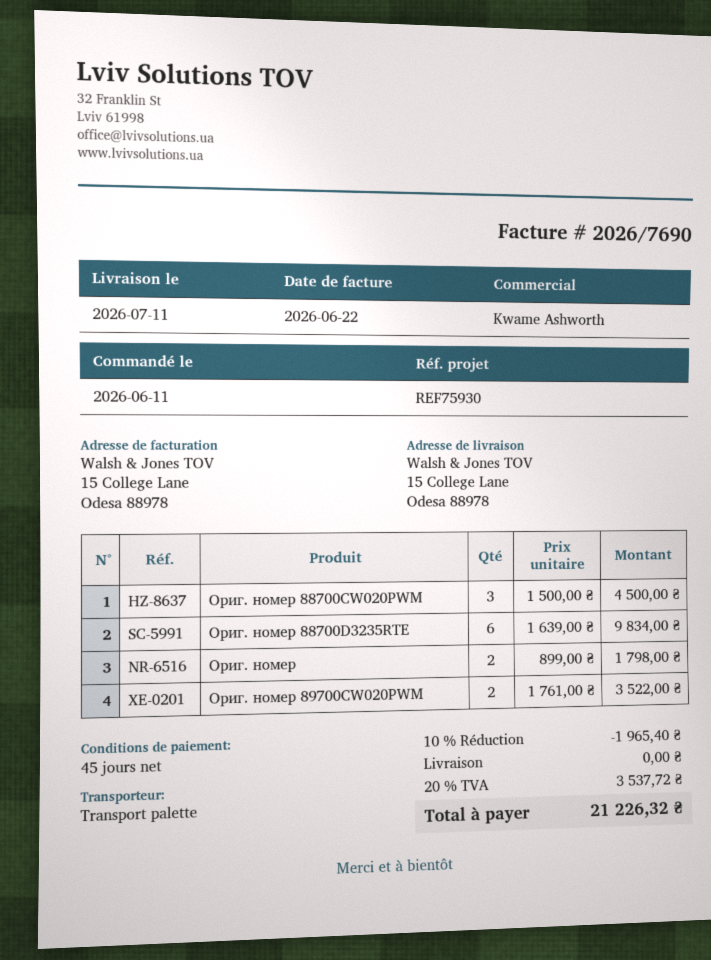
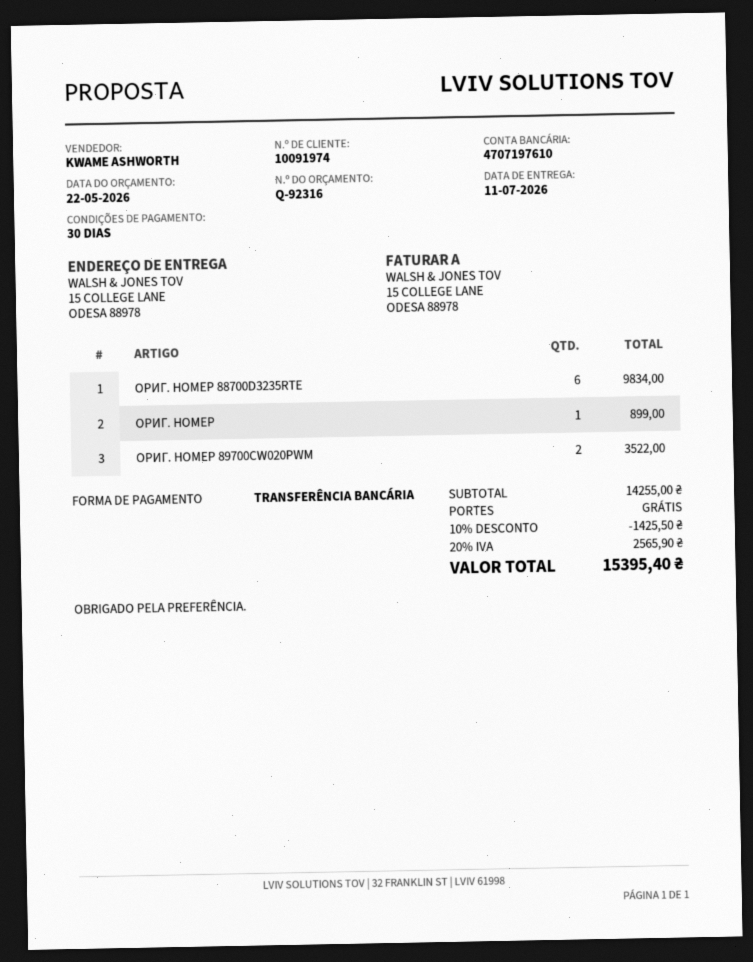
payment terms: 45 days -> 30 days
Ориг. номер 88700CW020PWM: 3 for 4500.00 -> none
Ориг. номер: 2 for 1798.00 -> 1 for 899.00
discount: 10% = 1965.40 -> 10% = 1425.50
tax: 20% = 3537.72 -> 20% = 2565.90
total: 21226.32 -> 15395.40

